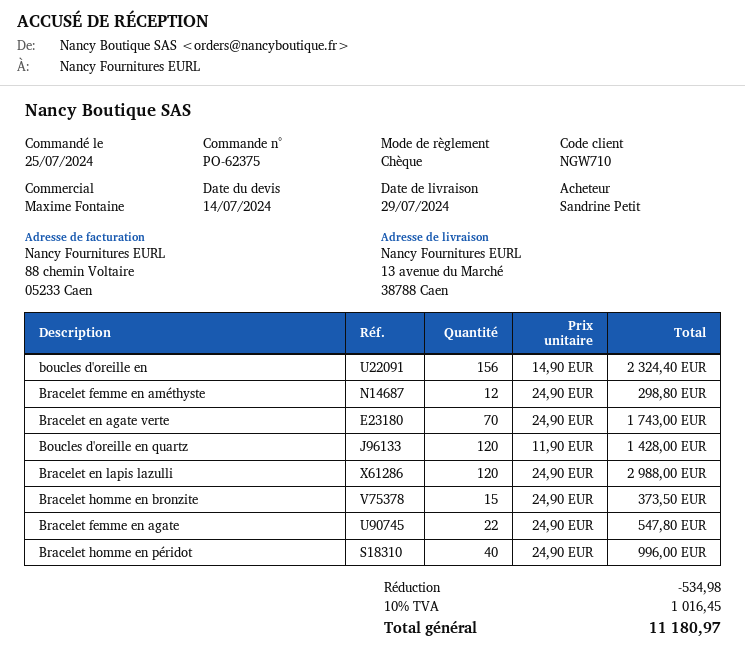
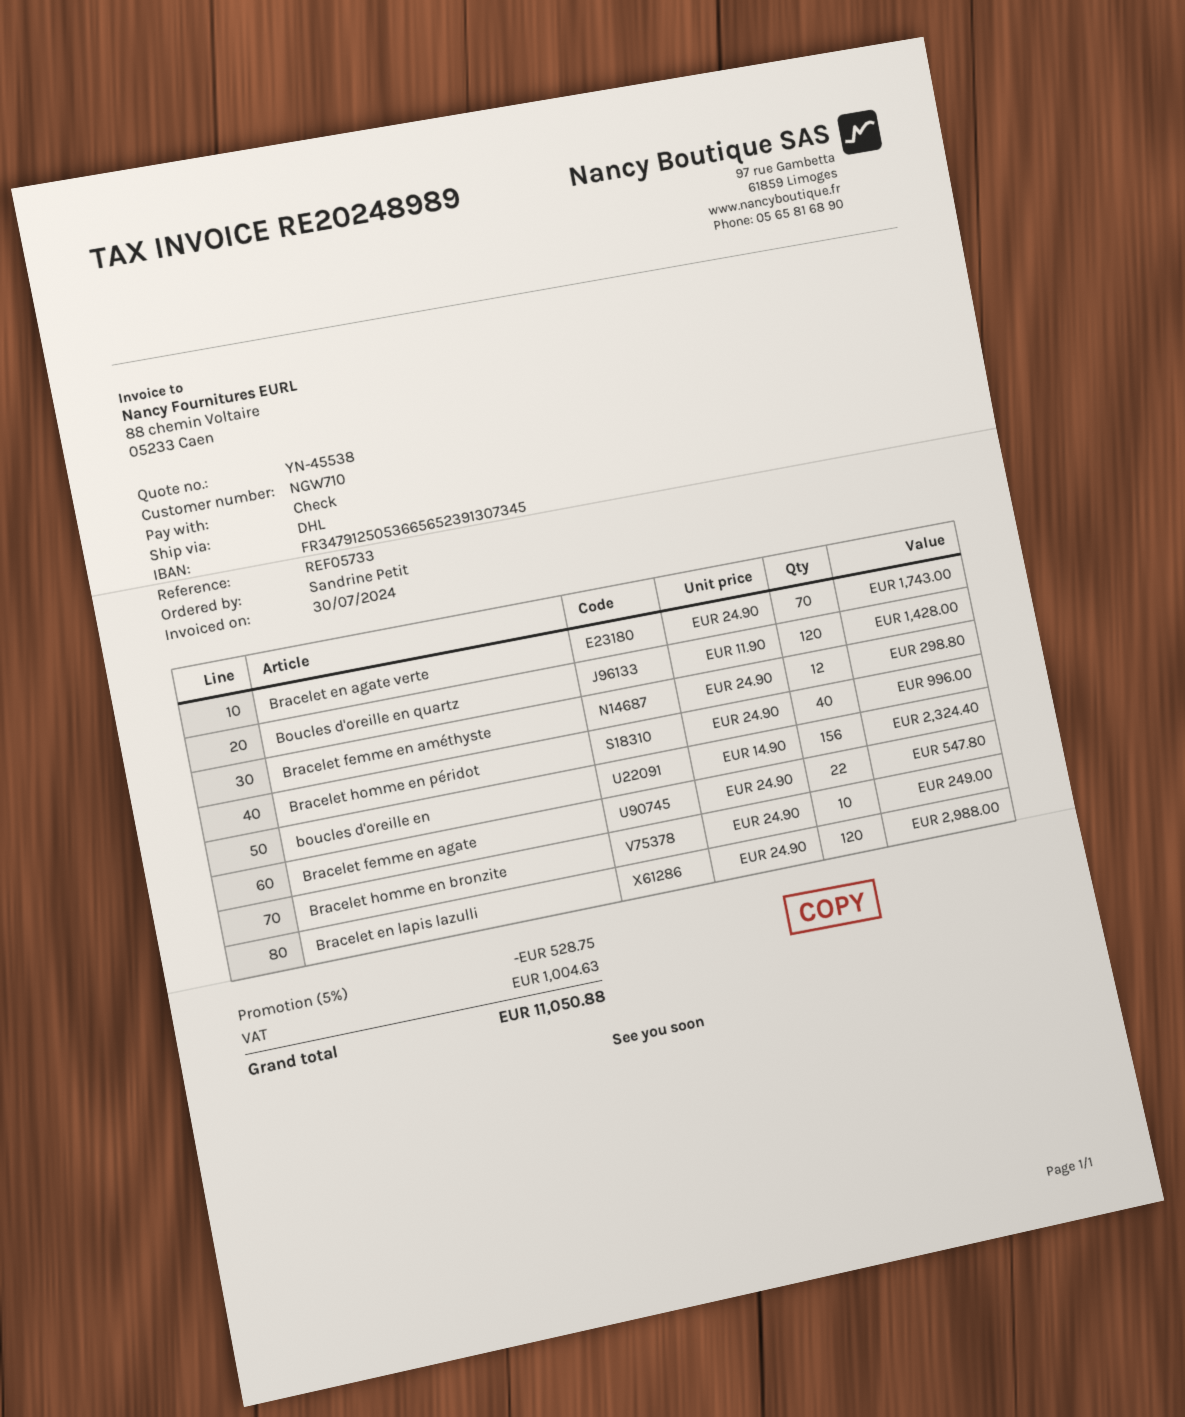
Bracelet homme en bronzite: 15 x 24.90 = 373.50 -> 10 x 24.90 = 249.00
discount: 534.98 -> 528.75
tax: 1016.45 -> 1004.63
total: 11180.97 -> 11050.88

